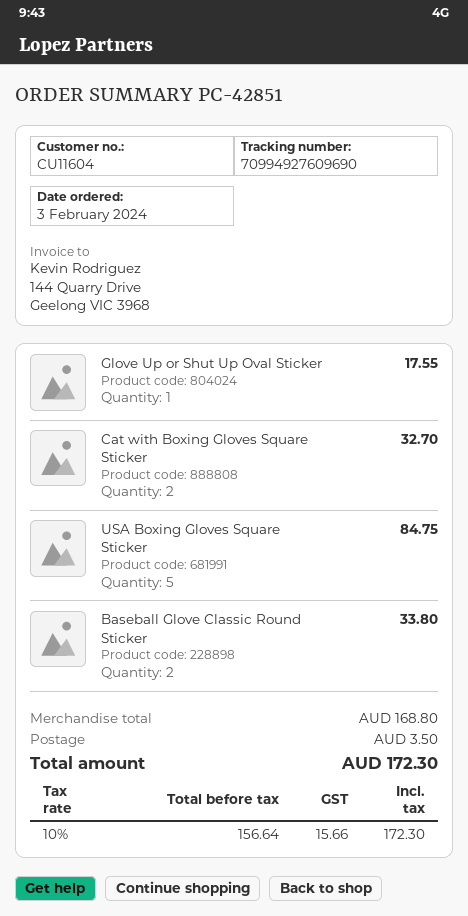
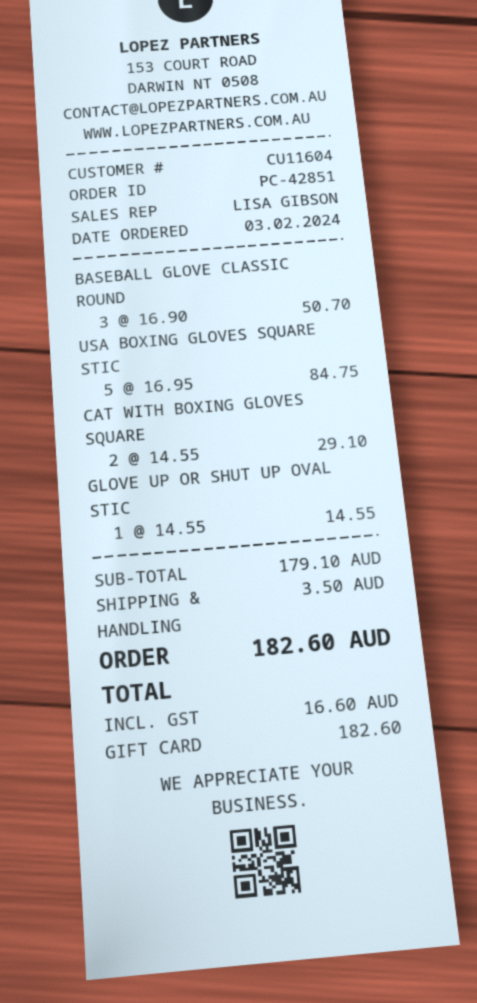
Glove Up or Shut Up Oval Sticker: 1 for 17.55 -> 1 for 14.55
Cat with Boxing Gloves Square Sticker: 2 for 32.70 -> 2 for 29.10
Baseball Glove Classic Round Sticker: 2 for 33.80 -> 3 for 50.70
subtotal: 168.80 -> 179.10
tax: 15.66 -> 16.60
total: 172.30 -> 182.60

